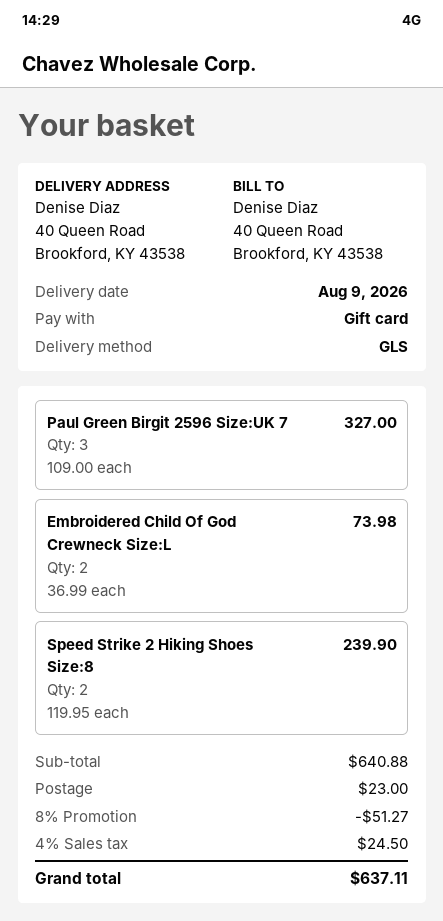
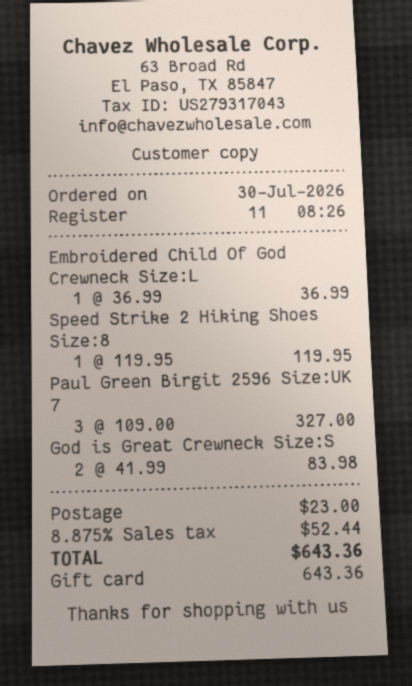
Embroidered Child Of God Crewneck Size:L: 2 x 36.99 = 73.98 -> 1 x 36.99 = 36.99
Speed Strike 2 Hiking Shoes Size:8: 2 x 119.95 = 239.90 -> 1 x 119.95 = 119.95
God is Great Crewneck Size:S: none -> 2 x 41.99 = 83.98
discount: 8% = 51.27 -> none
tax: 4% = 24.50 -> 8.875% = 52.44
total: 637.11 -> 643.36

